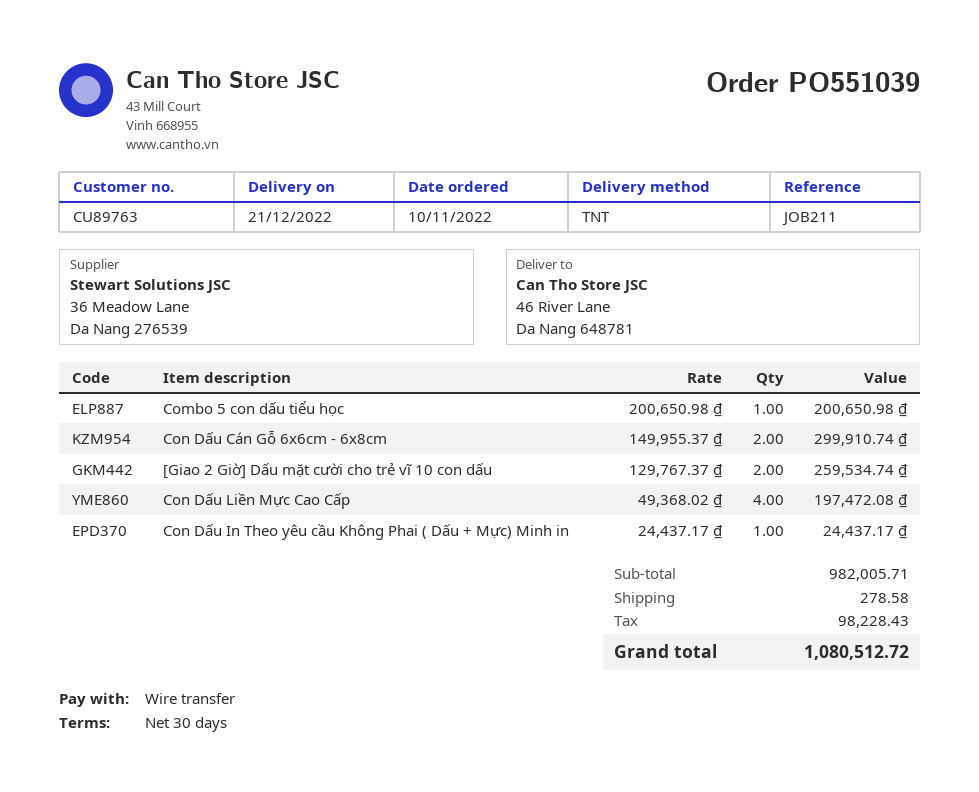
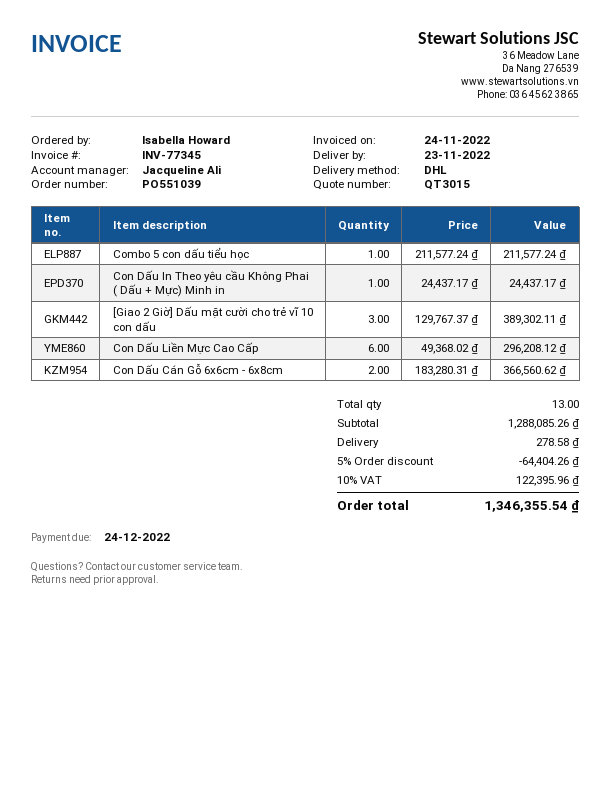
delivery date: 2022-12-21 -> 2022-11-23
shipping method: TNT -> DHL
Combo 5 con dấu tiểu học: 1 x 200650.98 = 200650.98 -> 1 x 211577.24 = 211577.24
Con Dấu Cán Gỗ 6x6cm - 6x8cm: 2 x 149955.37 = 299910.74 -> 2 x 183280.31 = 366560.62
[Giao 2 Giờ] Dấu mặt cười cho trẻ vĩ 10 con dấu: 2 x 129767.37 = 259534.74 -> 3 x 129767.37 = 389302.11
Con Dấu Liền Mực Cao Cấp: 4 x 49368.02 = 197472.08 -> 6 x 49368.02 = 296208.12
subtotal: 982005.71 -> 1288085.26
discount: none -> 5% = 64404.26
tax: 98228.43 -> 122395.96
total: 1080512.72 -> 1346355.54

